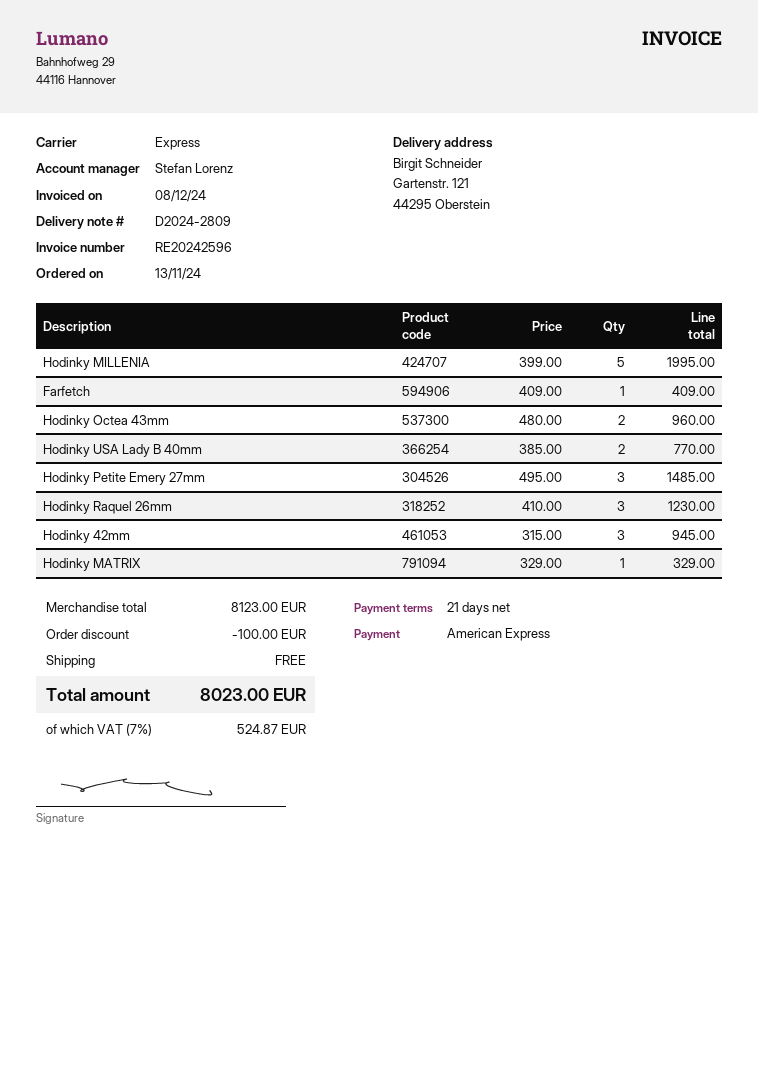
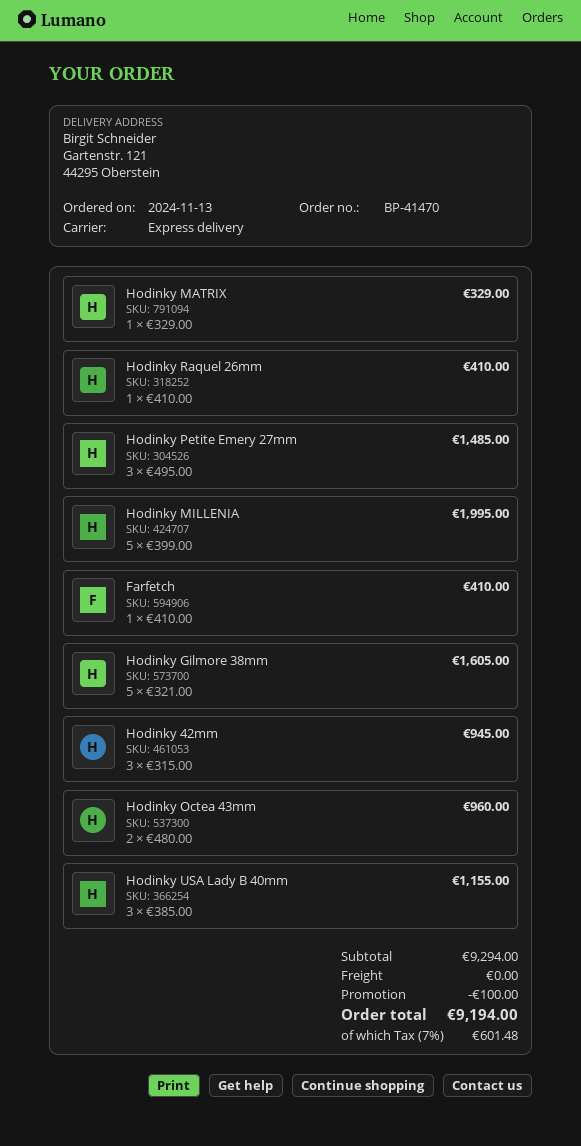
Farfetch: 1 x 409.00 = 409.00 -> 1 x 410.00 = 410.00
Hodinky USA Lady B 40mm: 2 x 385.00 = 770.00 -> 3 x 385.00 = 1155.00
Hodinky Raquel 26mm: 3 x 410.00 = 1230.00 -> 1 x 410.00 = 410.00
Hodinky Gilmore 38mm: none -> 5 x 321.00 = 1605.00
subtotal: 8123.00 -> 9294.00
tax: 7% = 524.87 -> 7% = 601.48
total: 8023.00 -> 9194.00

